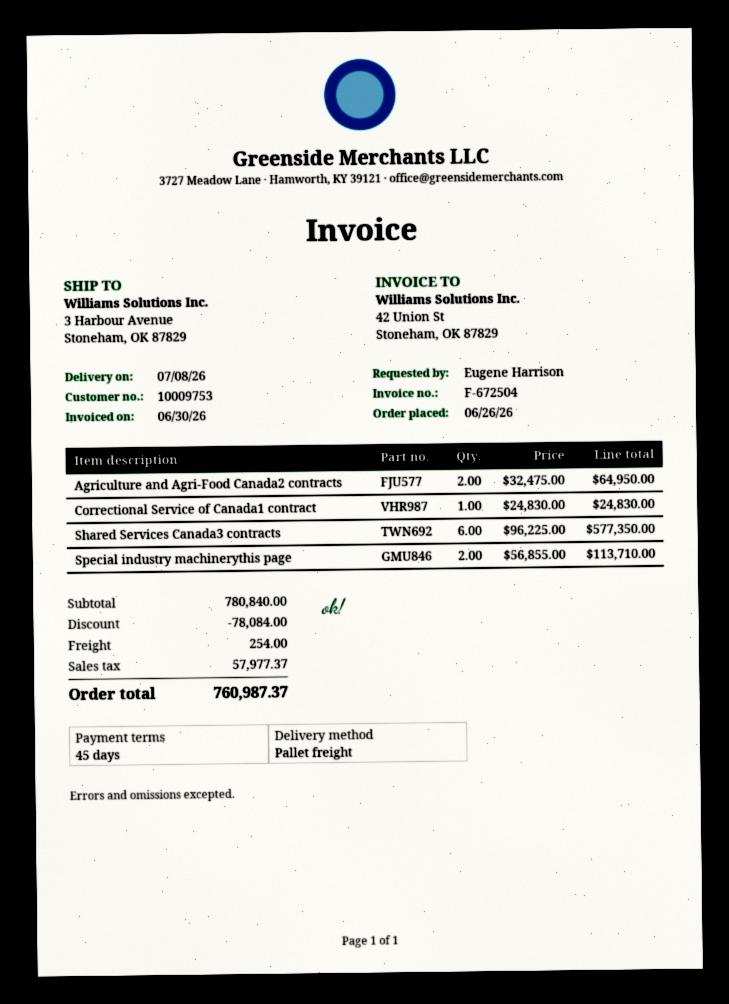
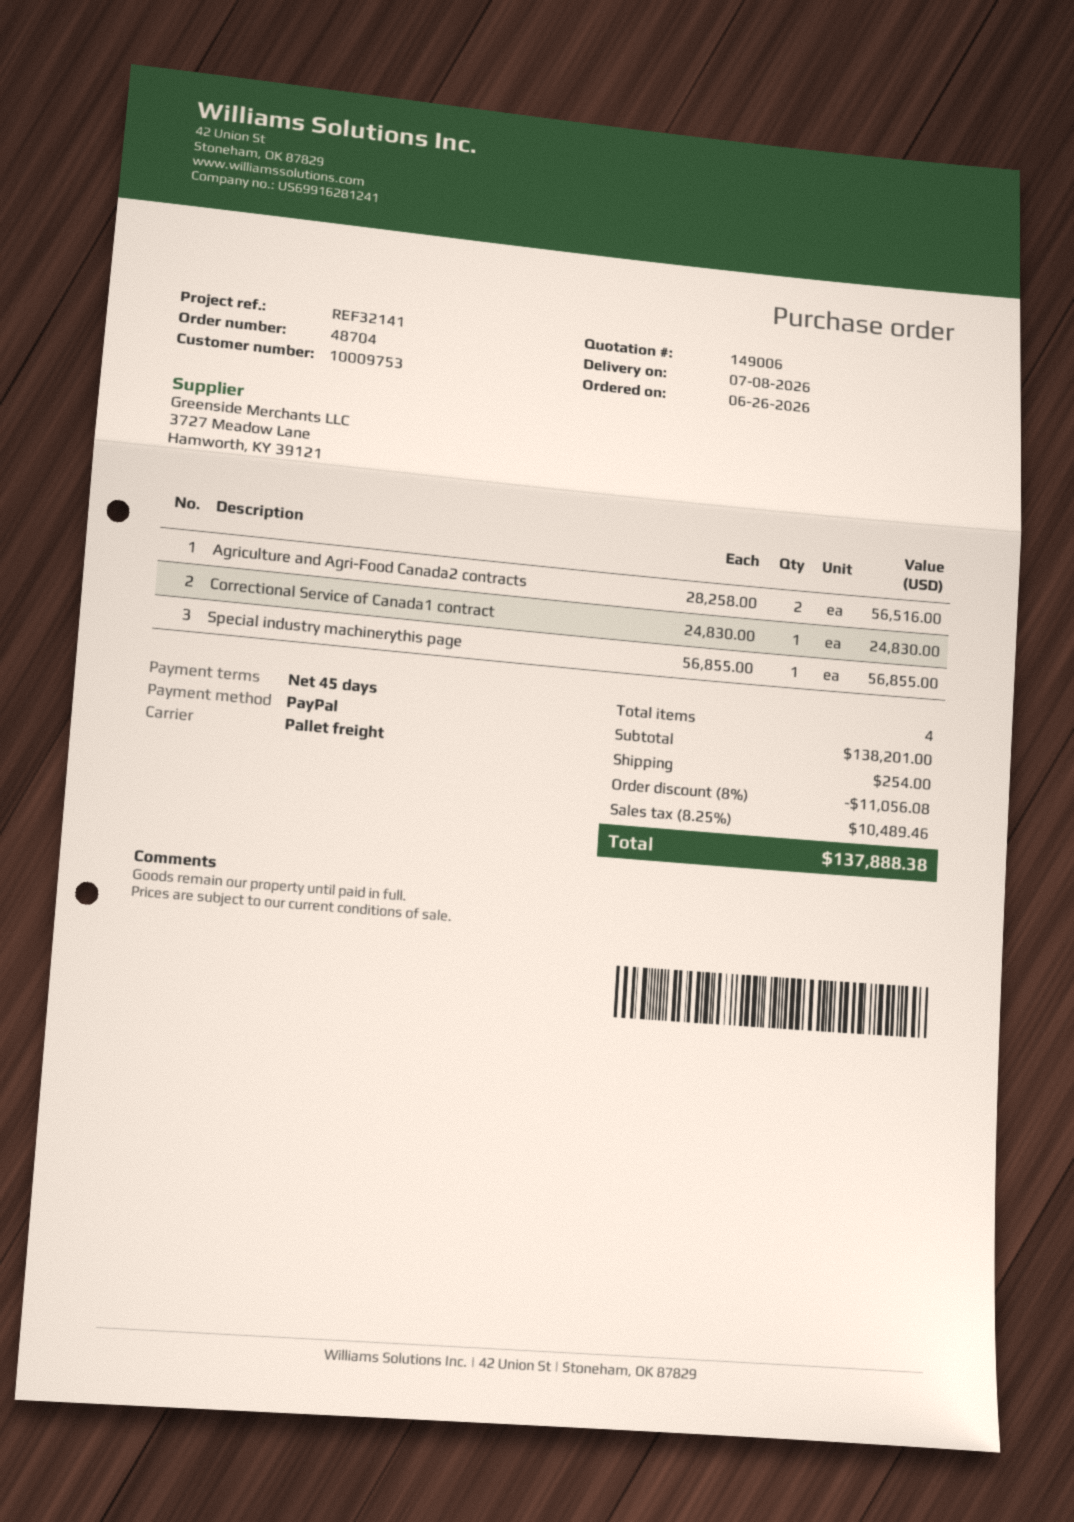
Agriculture and Agri-Food Canada2 contracts: 2 x 32475.00 = 64950.00 -> 2 x 28258.00 = 56516.00
Shared Services Canada3 contracts: 6 x 96225.00 = 577350.00 -> none
Special industry machinerythis page: 2 x 56855.00 = 113710.00 -> 1 x 56855.00 = 56855.00
subtotal: 780840.00 -> 138201.00
discount: 78084.00 -> 11056.08
tax: 57977.37 -> 10489.46
total: 760987.37 -> 137888.38

